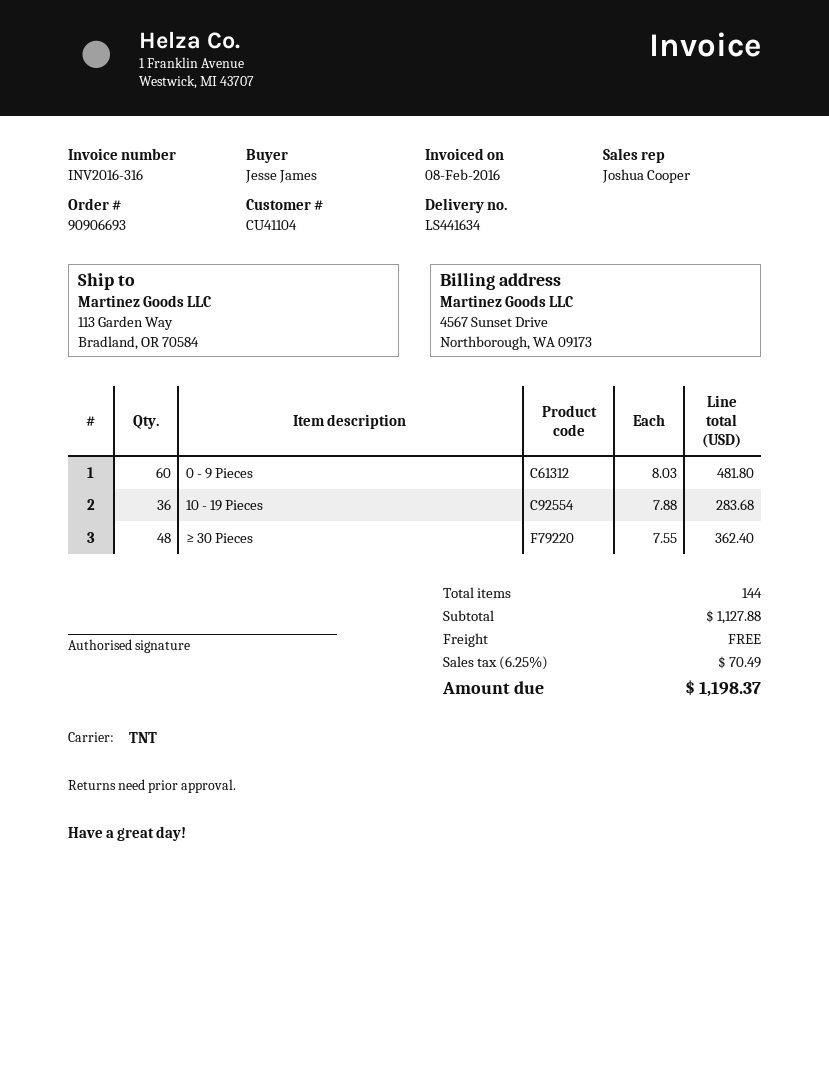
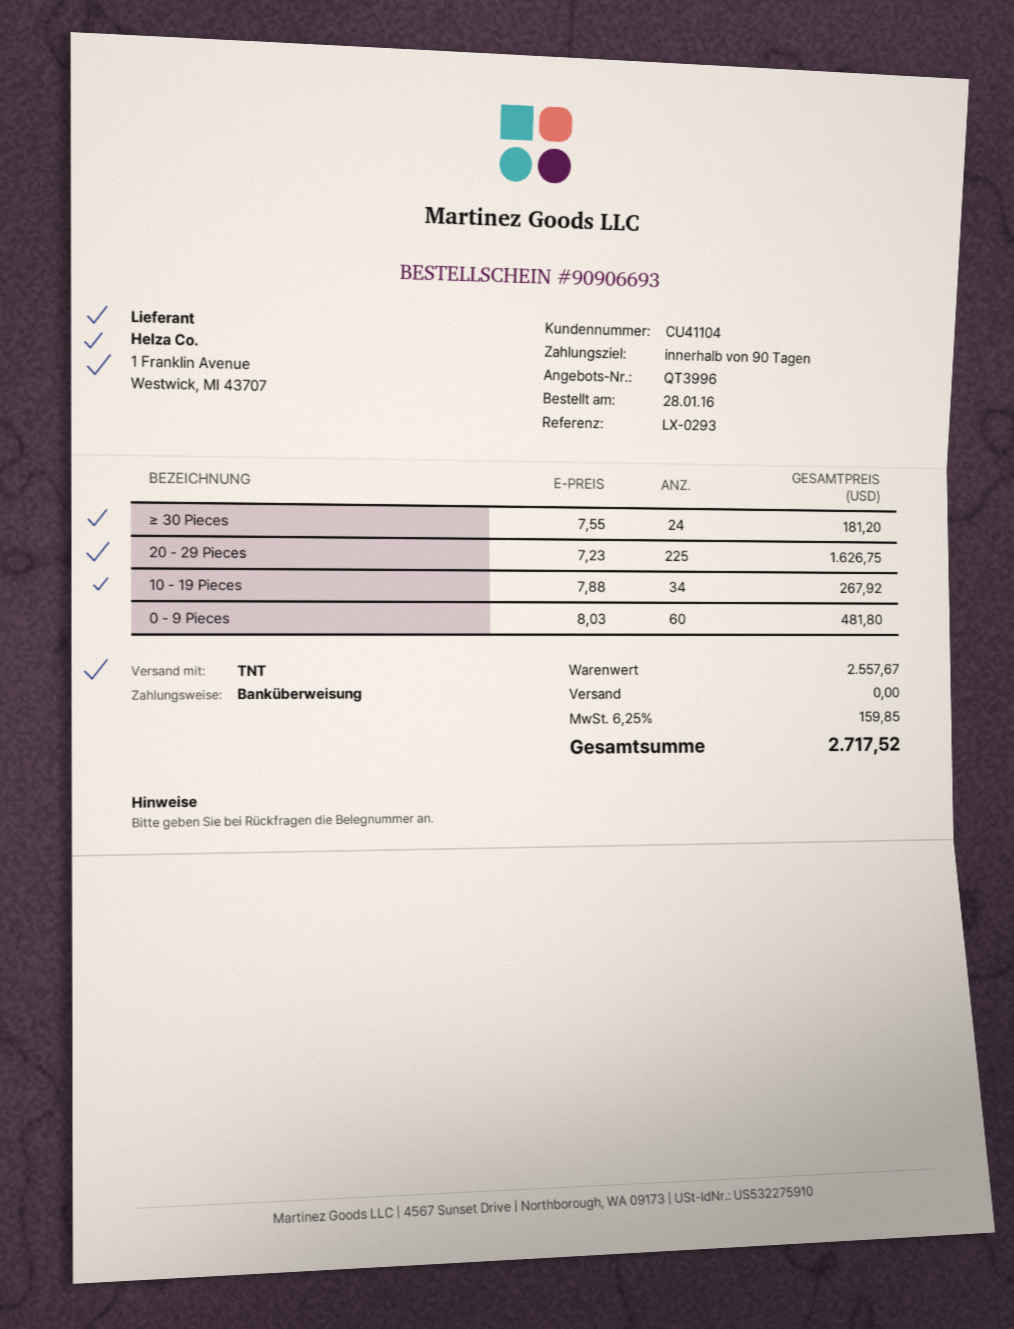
10 - 19 Pieces: 36 x 7.88 = 283.68 -> 34 x 7.88 = 267.92
≥ 30 Pieces: 48 x 7.55 = 362.40 -> 24 x 7.55 = 181.20
20 - 29 Pieces: none -> 225 x 7.23 = 1626.75
subtotal: 1127.88 -> 2557.67
tax: 6.25% = 70.49 -> 6.25% = 159.85
total: 1198.37 -> 2717.52

